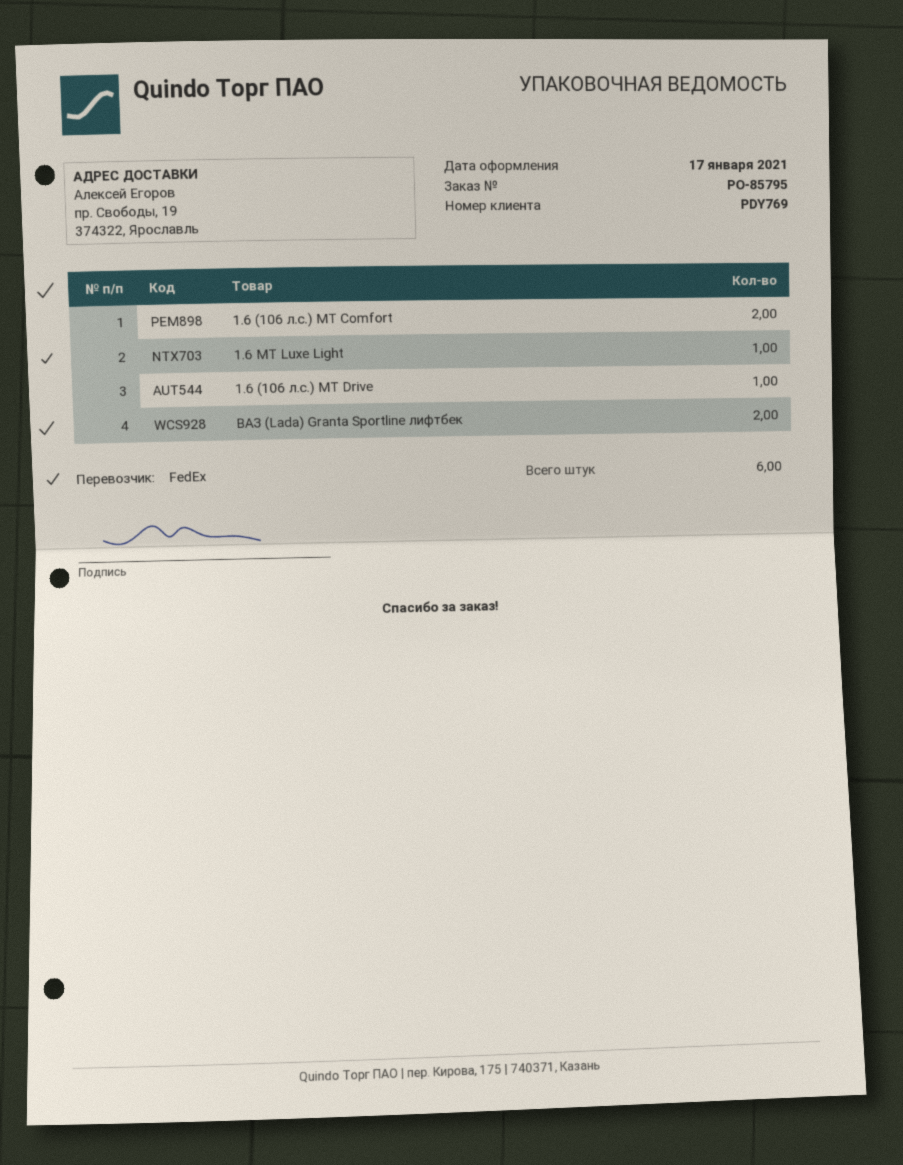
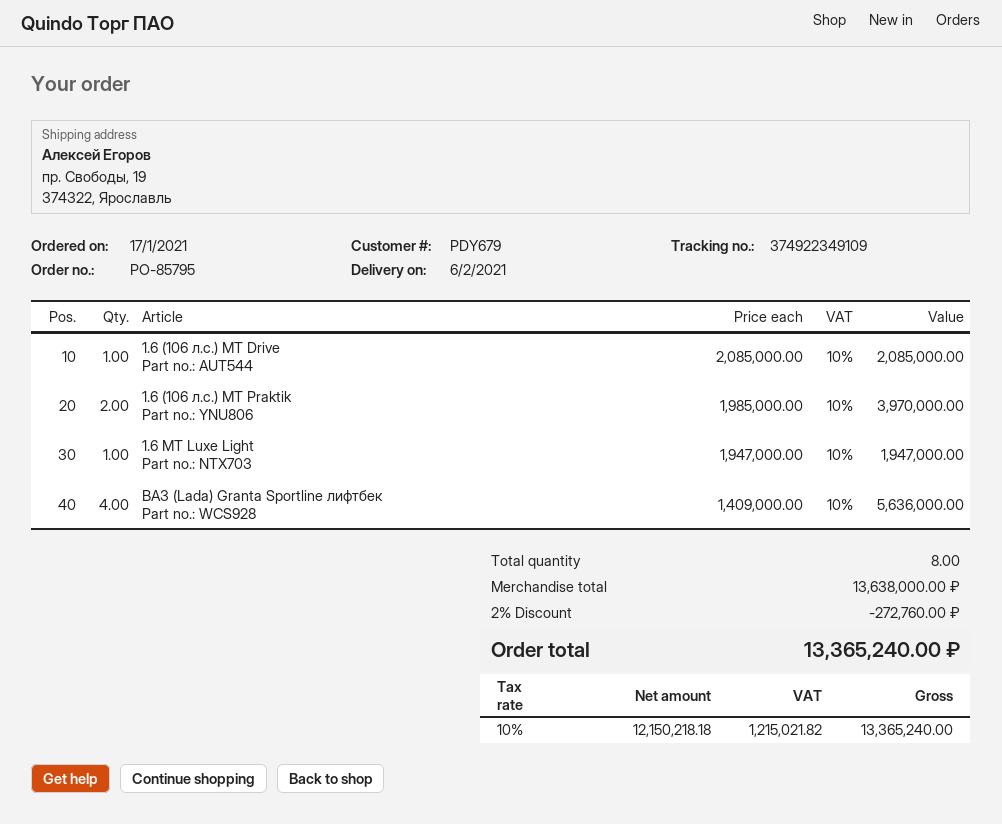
customer number: PDY769 -> PDY679
1.6 (106 л.с.) MT Comfort: 2 -> none
ВАЗ (Lada) Granta Sportline лифтбек: 2 -> 4
1.6 (106 л.с.) MT Praktik: none -> 2
total quantity: 6 -> 8

